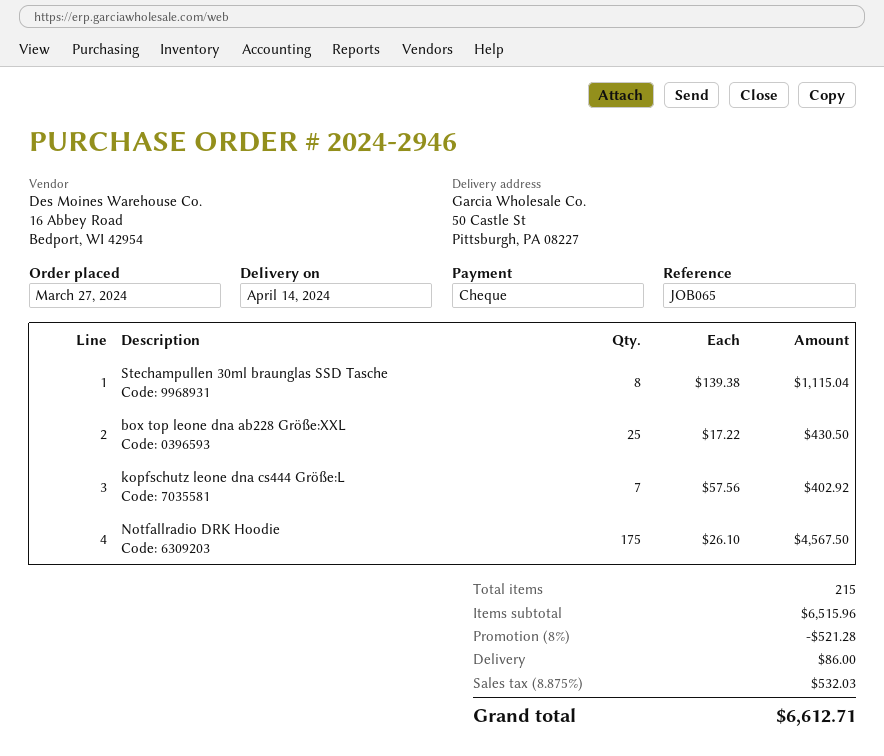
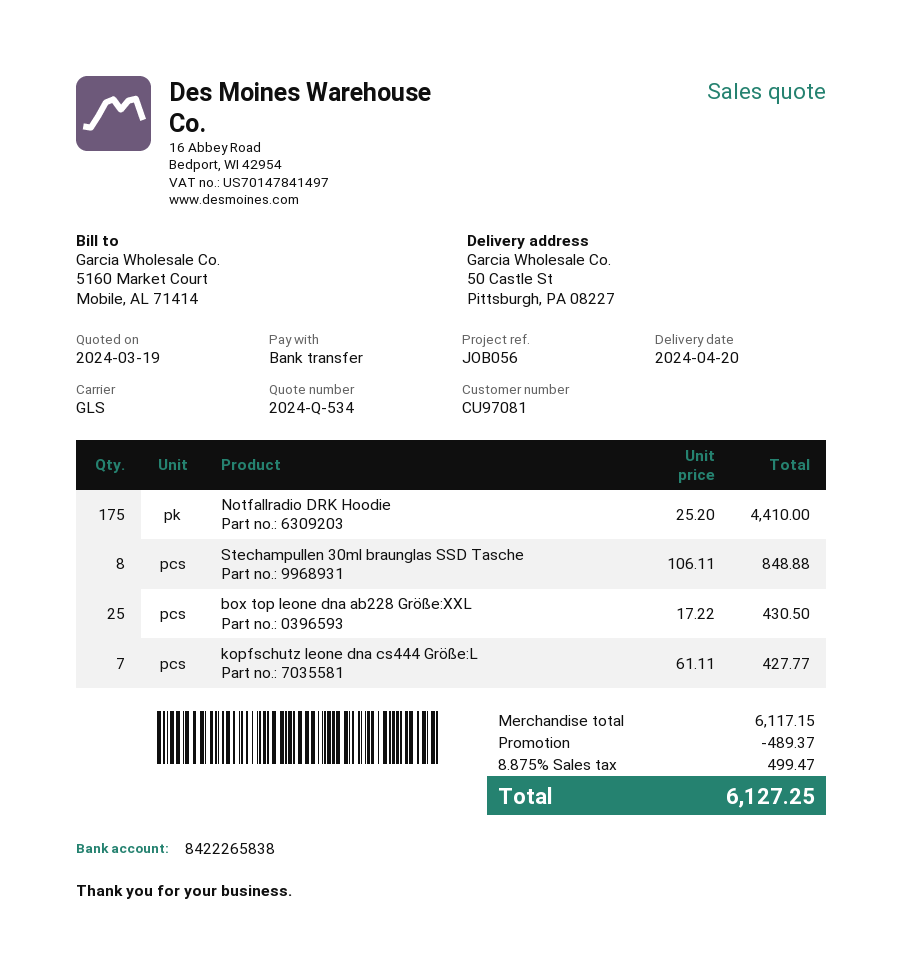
delivery date: 2024-04-14 -> 2024-04-20
reference: JOB065 -> JOB056
payment method: cheque -> bank transfer
Stechampullen 30ml braunglas SSD Tasche: 8 x 139.38 = 1115.04 -> 8 x 106.11 = 848.88
kopfschutz leone dna cs444 Größe:L: 7 x 57.56 = 402.92 -> 7 x 61.11 = 427.77
Notfallradio DRK Hoodie: 175 x 26.10 = 4567.50 -> 175 x 25.20 = 4410.00
subtotal: 6515.96 -> 6117.15
discount: 521.28 -> 489.37
shipping: 86.00 -> none
tax: 8.875% = 532.03 -> 8.875% = 499.47
total: 6612.71 -> 6127.25

